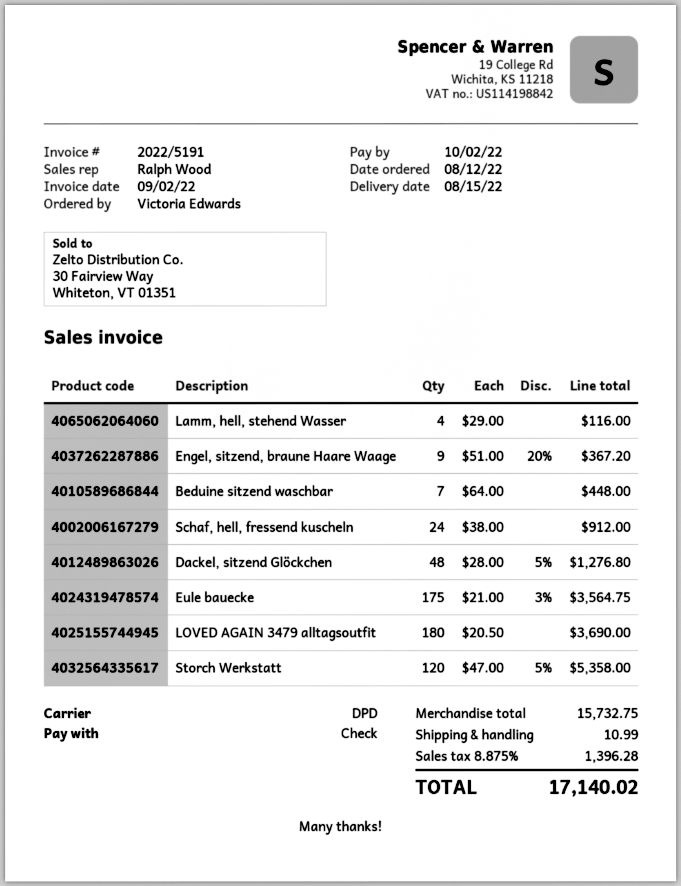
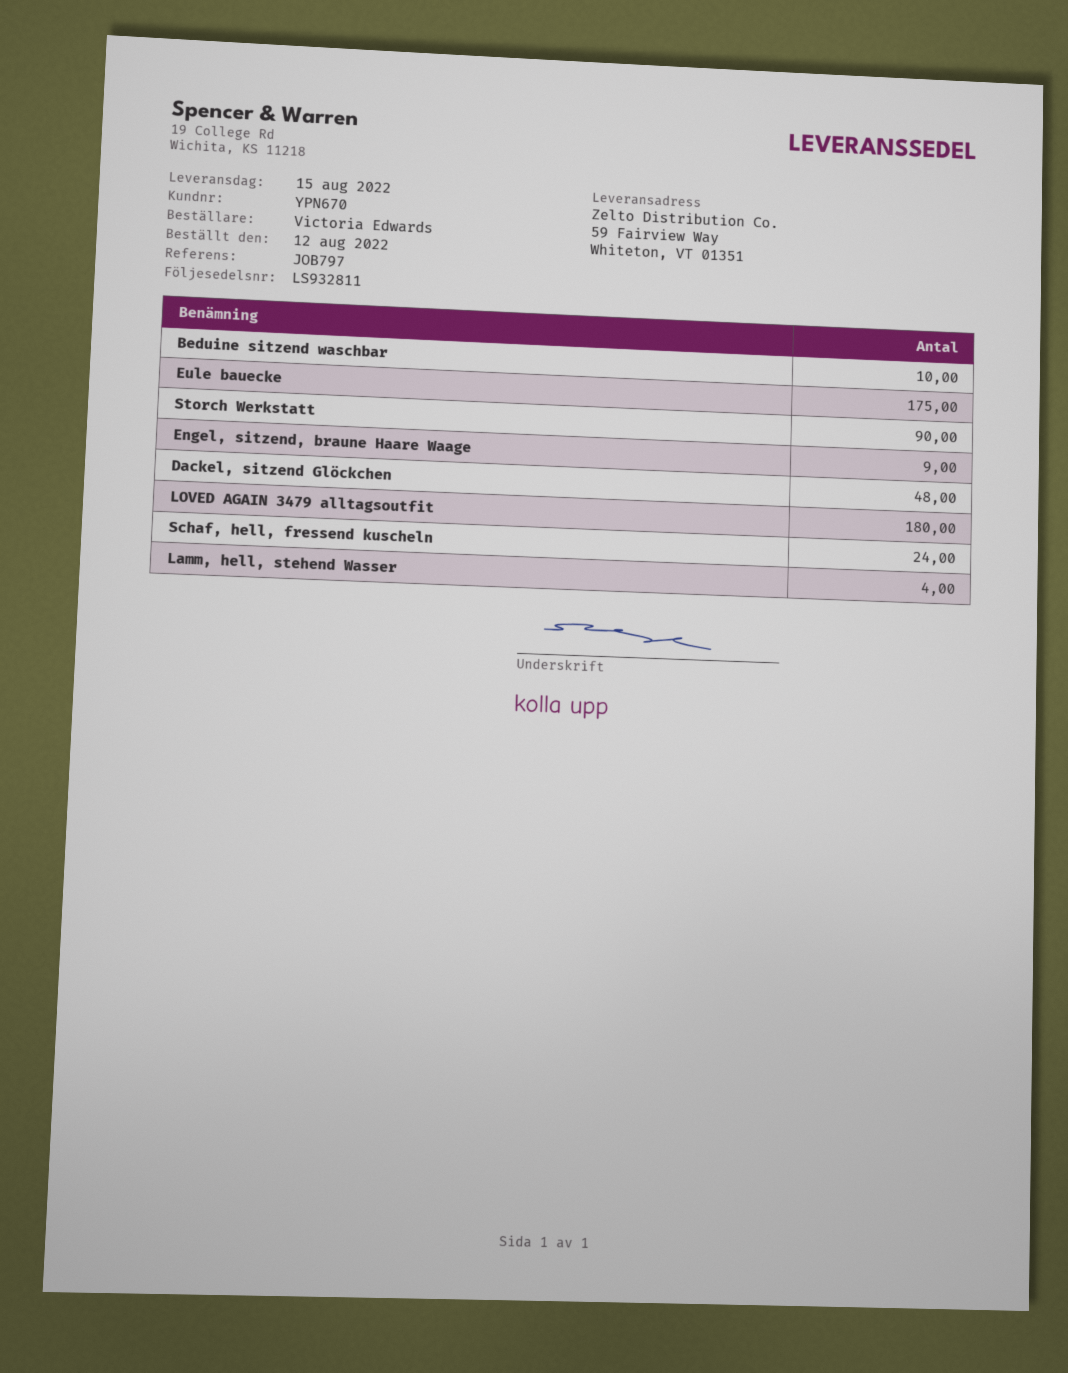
Beduine sitzend waschbar: 7 -> 10
Storch Werkstatt: 120 -> 90

